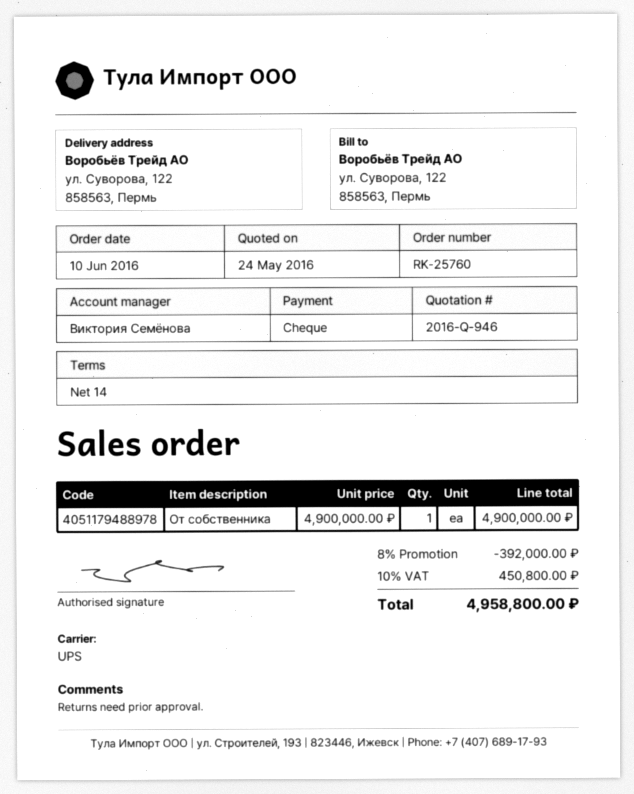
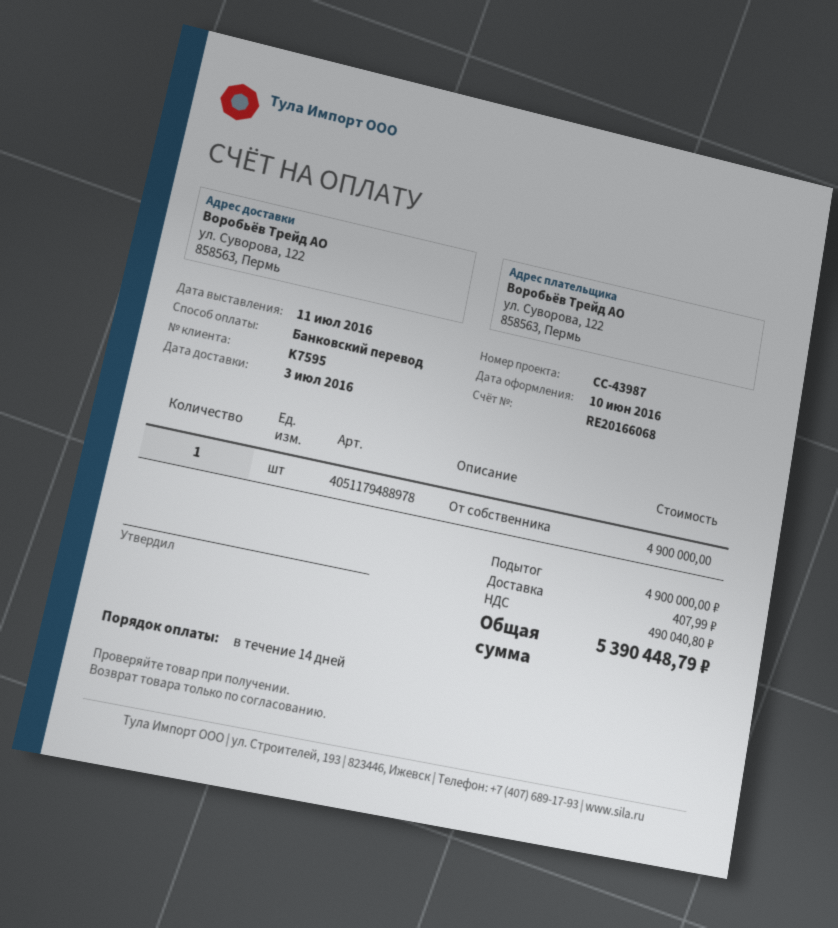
payment method: cheque -> bank transfer
discount: 8% = 392000.00 -> none
shipping: none -> 407.99
tax: 450800.00 -> 490040.80
total: 4958800.00 -> 5390448.79

